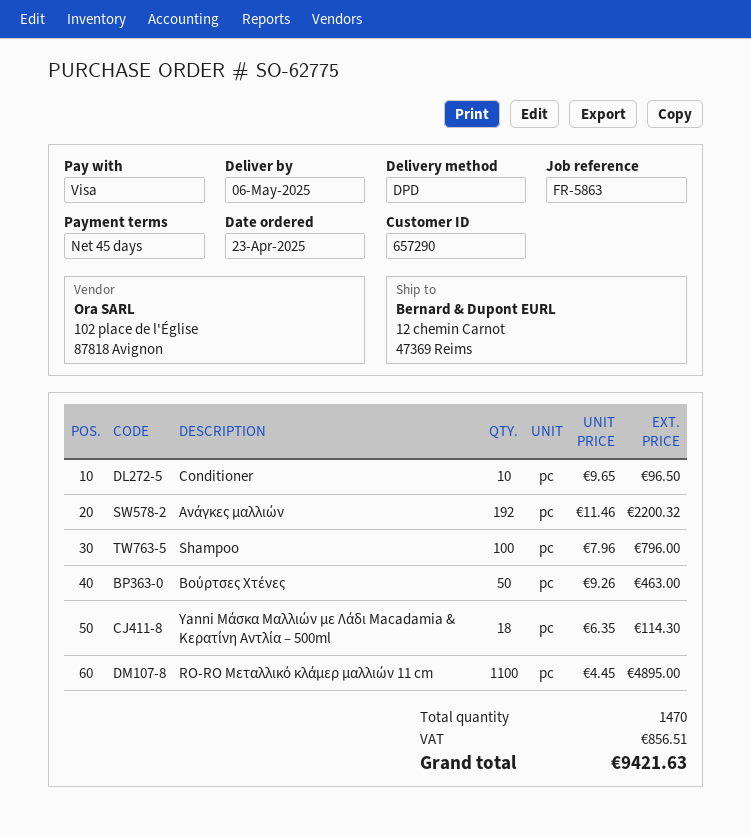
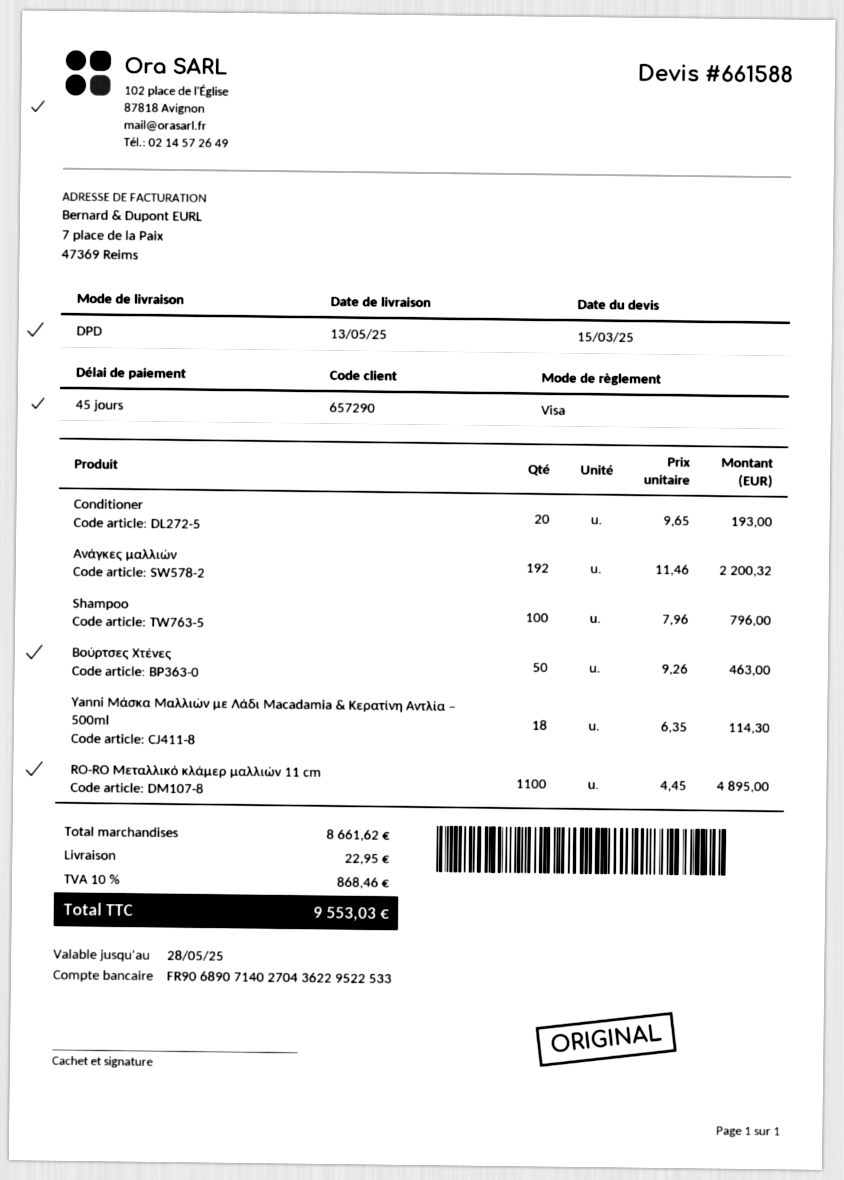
delivery date: 2025-05-06 -> 2025-05-13
Conditioner: 10 x 9.65 = 96.50 -> 20 x 9.65 = 193.00
shipping: none -> 22.95
tax: 856.51 -> 868.46
total: 9421.63 -> 9553.03

